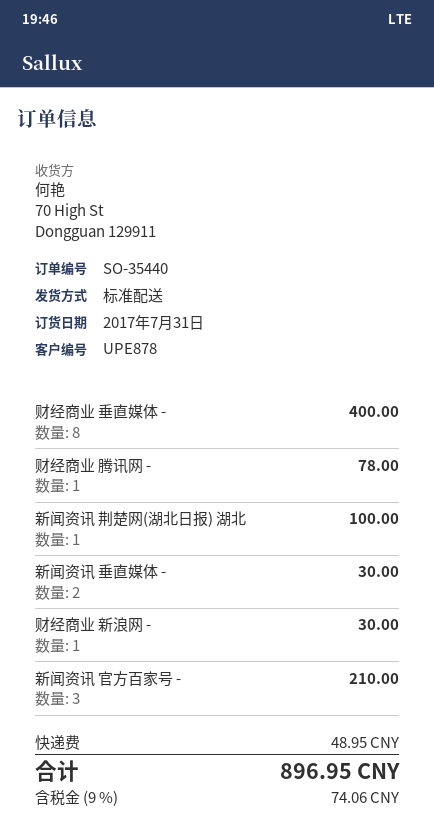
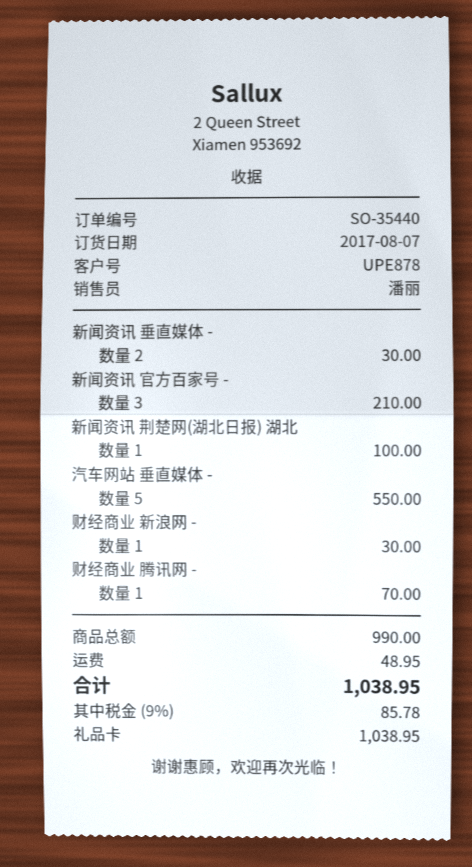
order date: 2017-07-31 -> 2017-08-07
财经商业 垂直媒体 -: 8 for 400.00 -> none
财经商业 腾讯网 -: 1 for 78.00 -> 1 for 70.00
汽车网站 垂直媒体 -: none -> 5 for 550.00
tax: 9% = 74.06 -> 9% = 85.78
total: 896.95 -> 1038.95

